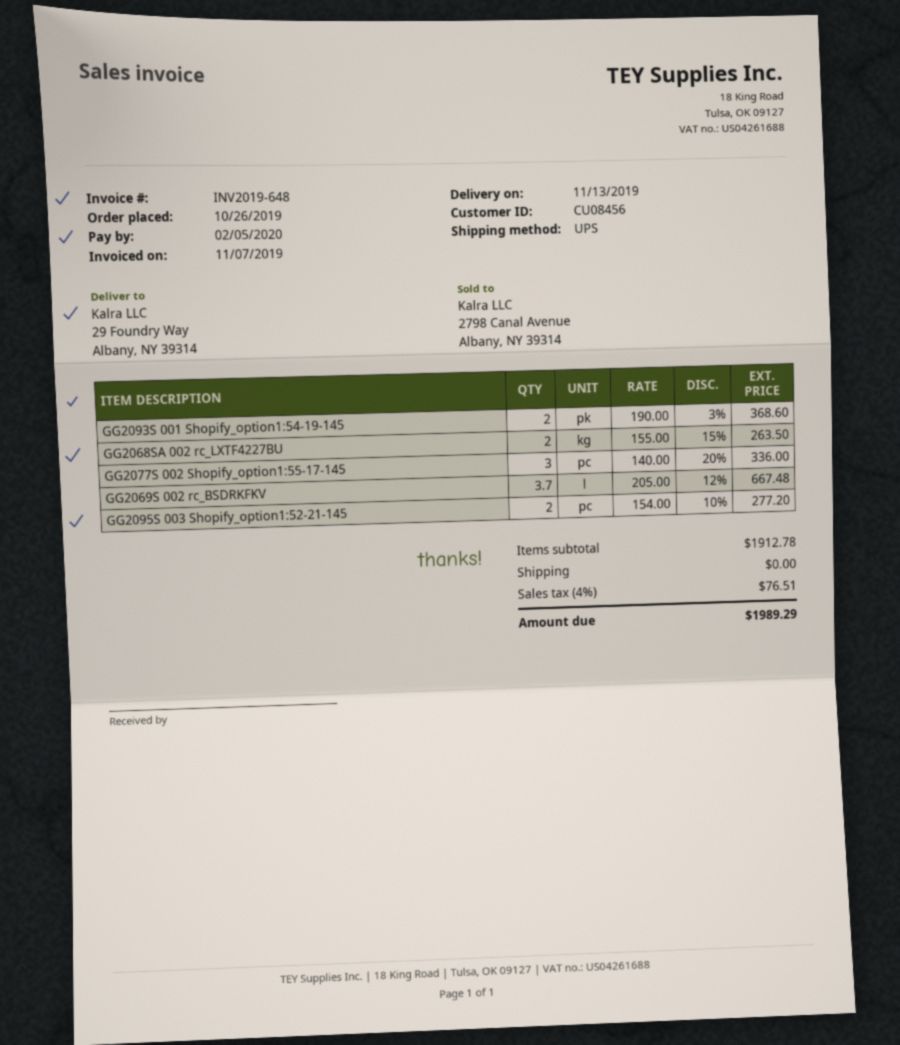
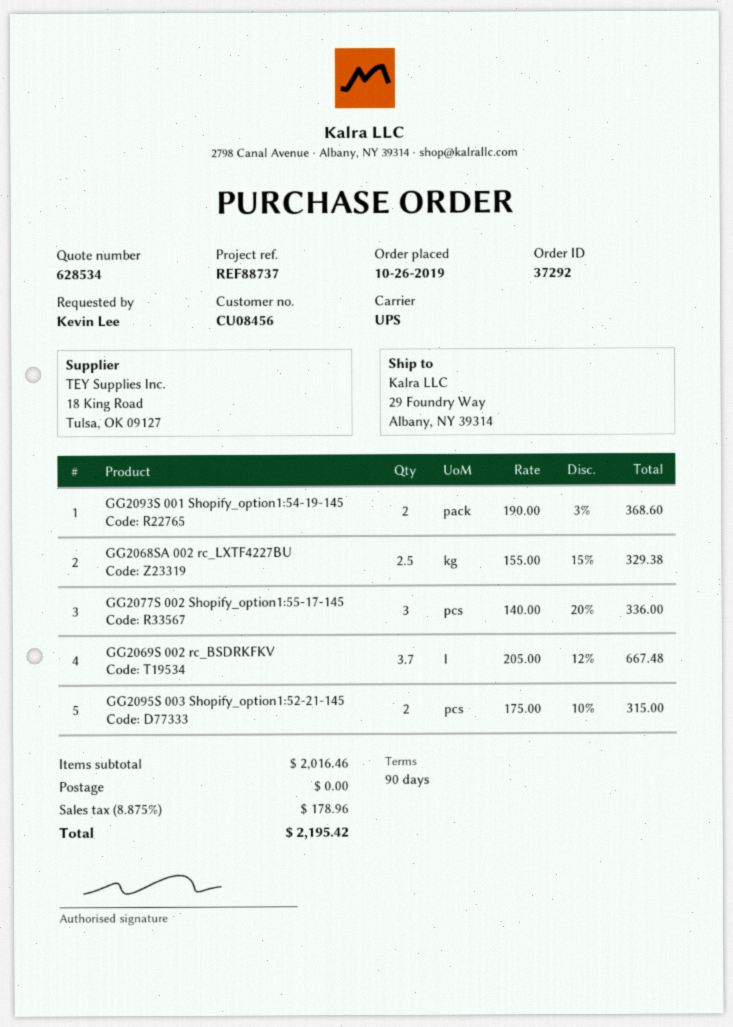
GG2068SA 002 rc_LXTF4227BU: 2 x 155.00 - 15% = 263.50 -> 2.5 x 155.00 - 15% = 329.38
GG2095S 003 Shopify_option1:52-21-145: 2 x 154.00 - 10% = 277.20 -> 2 x 175.00 - 10% = 315.00
subtotal: 1912.78 -> 2016.46
tax: 4% = 76.51 -> 8.875% = 178.96
total: 1989.29 -> 2195.42

